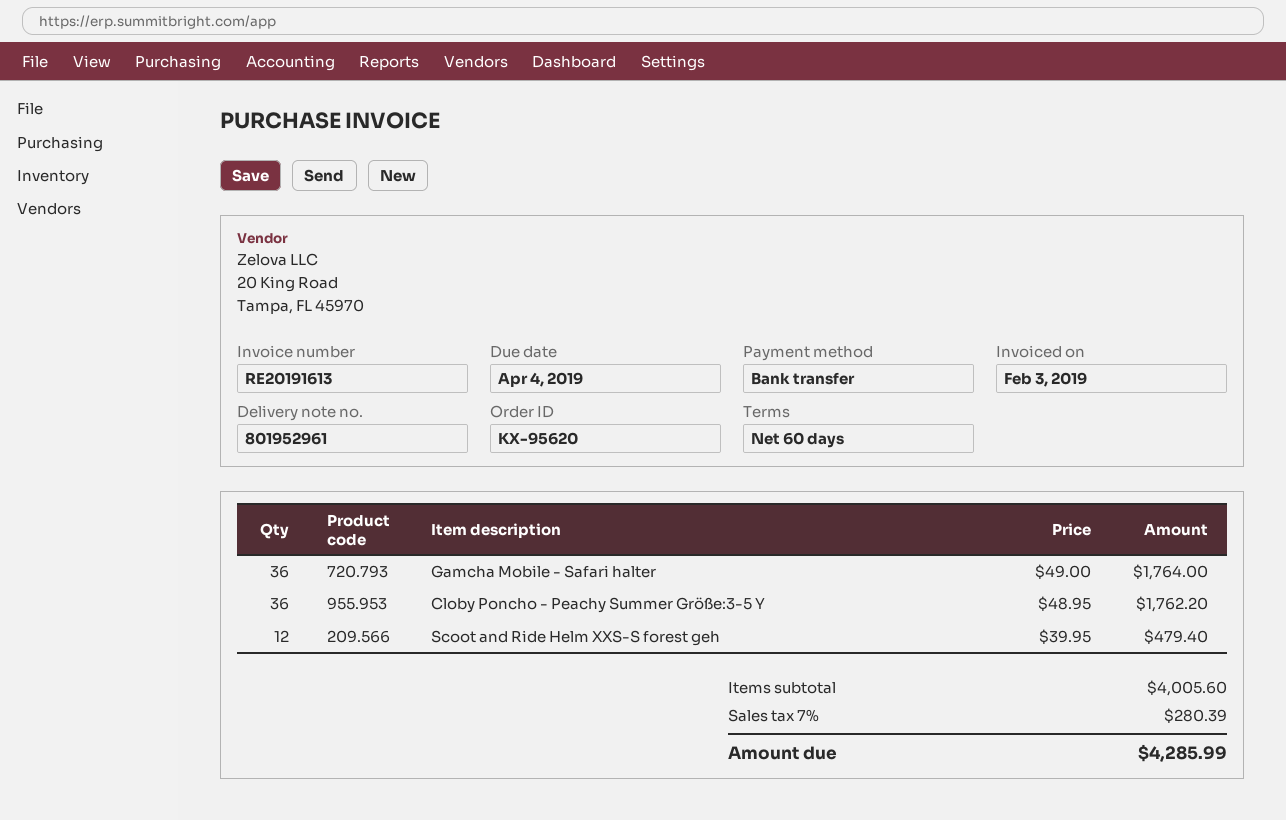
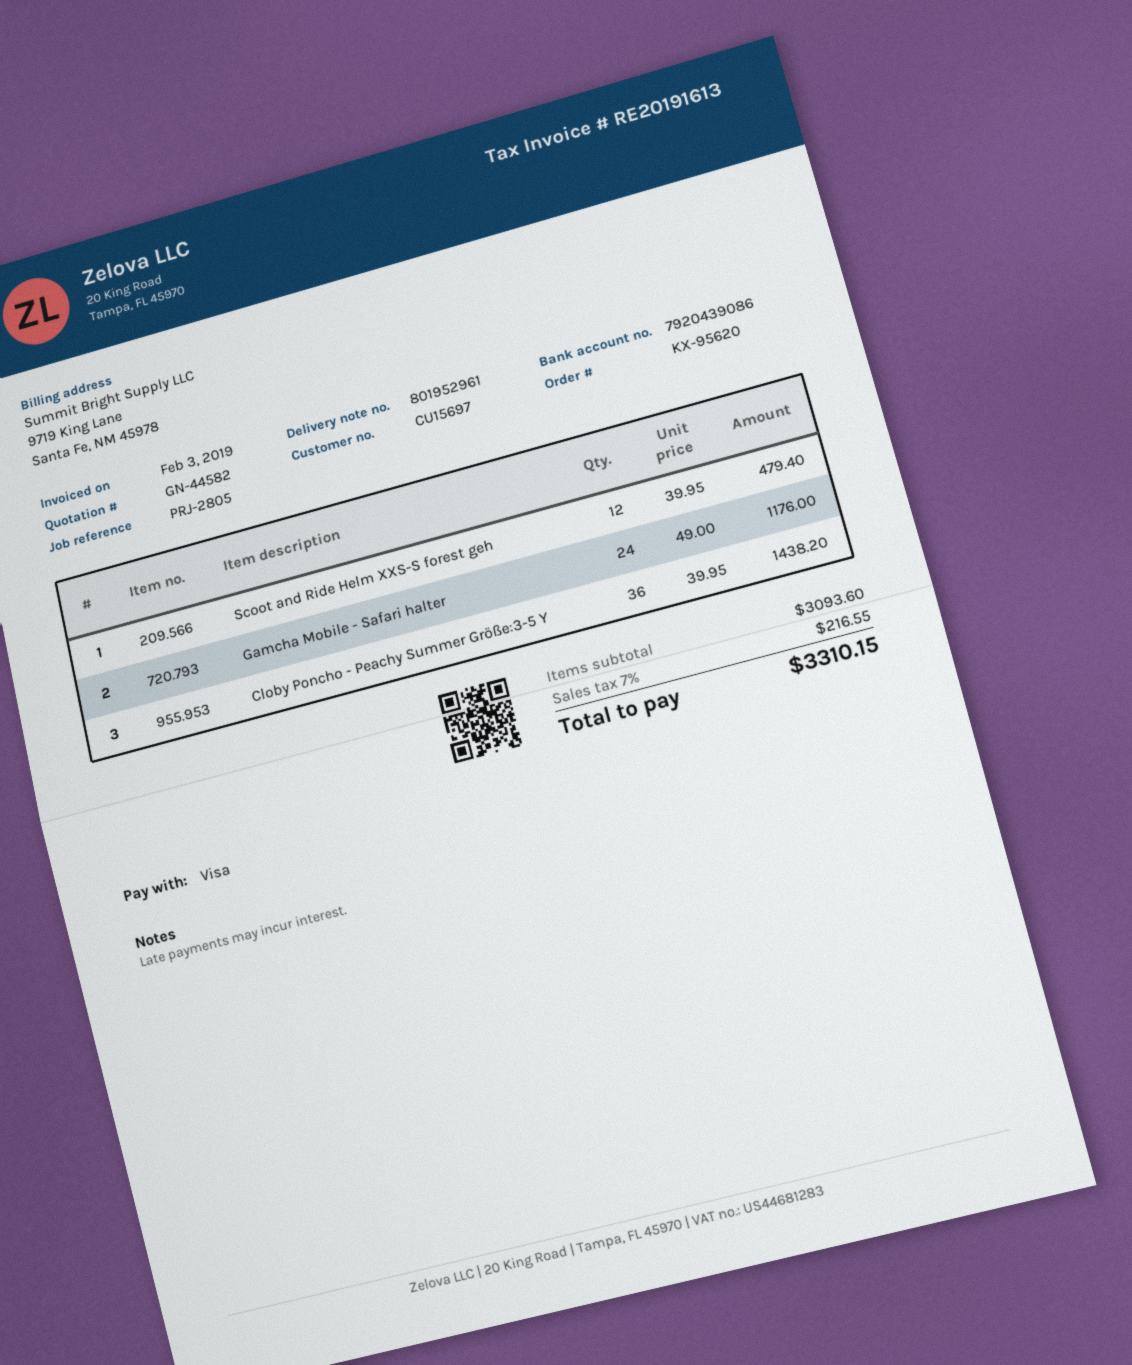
payment method: bank transfer -> Visa
Gamcha Mobile - Safari halter: 36 x 49.00 = 1764.00 -> 24 x 49.00 = 1176.00
Cloby Poncho - Peachy Summer Größe:3-5 Y: 36 x 48.95 = 1762.20 -> 36 x 39.95 = 1438.20
subtotal: 4005.60 -> 3093.60
tax: 7% = 280.39 -> 7% = 216.55
total: 4285.99 -> 3310.15

